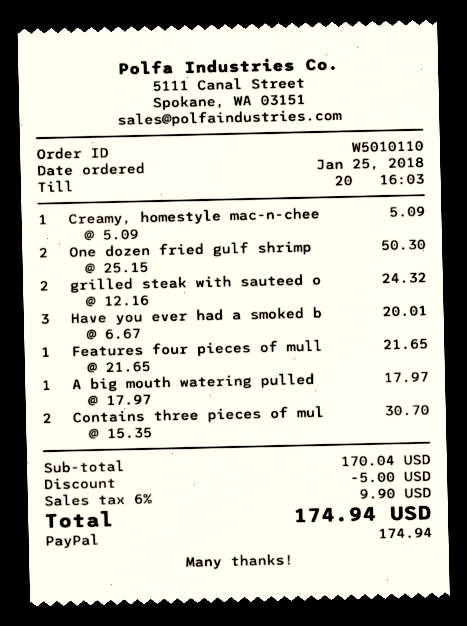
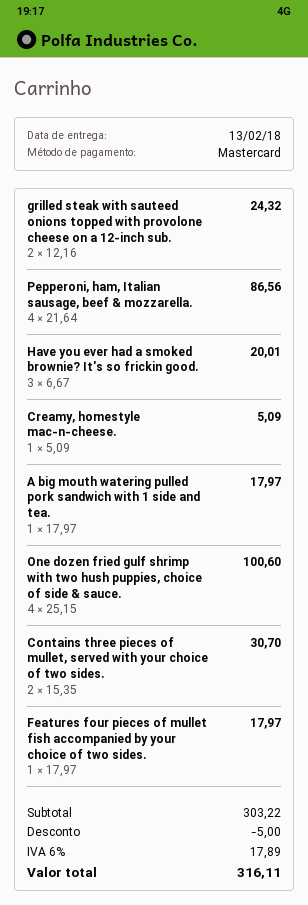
payment method: PayPal -> Mastercard
One dozen fried gulf shrimp: 2 x 25.15 = 50.30 -> 4 x 25.15 = 100.60
Features four pieces of mull: 1 x 21.65 = 21.65 -> 1 x 17.97 = 17.97
Pepperoni, ham, Italian sausage, beef & mozzarella.: none -> 4 x 21.64 = 86.56
subtotal: 170.04 -> 303.22
tax: 6% = 9.90 -> 6% = 17.89
total: 174.94 -> 316.11

